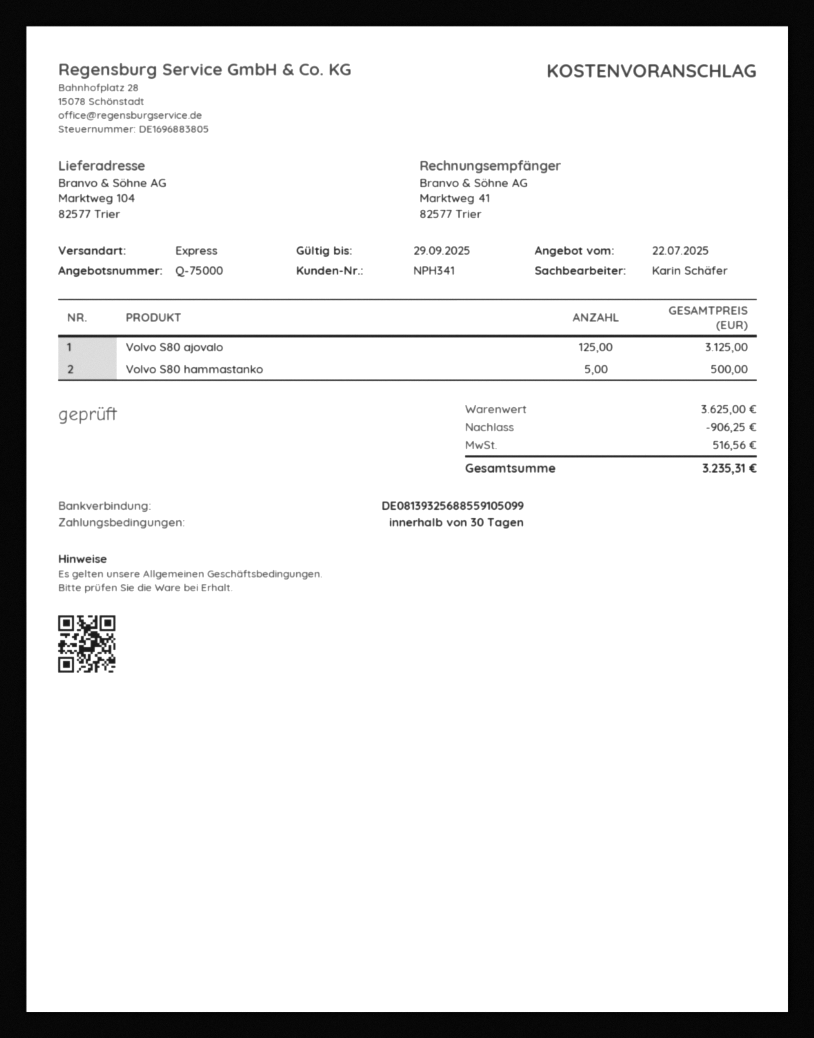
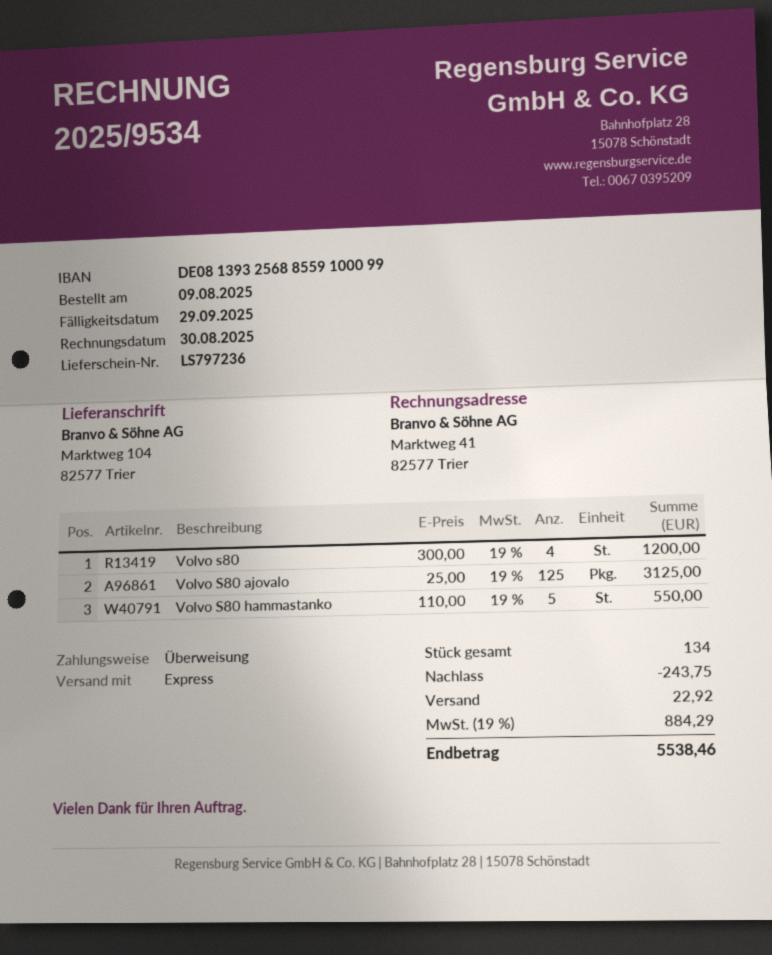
bank account: DE08139325688559105099 -> DE08139325688559100099
Volvo S80 hammastanko: 5 for 500.00 -> 5 for 550.00
Volvo s80: none -> 4 for 1200.00
discount: 906.25 -> 243.75
shipping: none -> 22.92
tax: 516.56 -> 884.29
total: 3235.31 -> 5538.46

